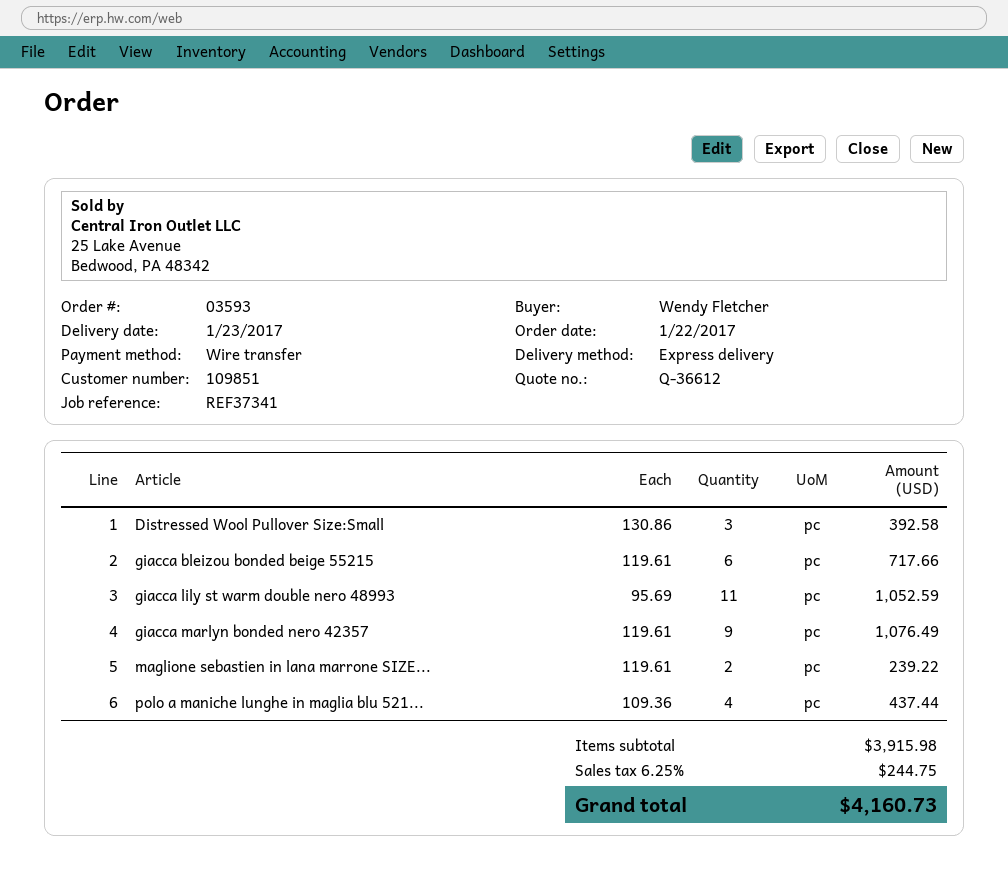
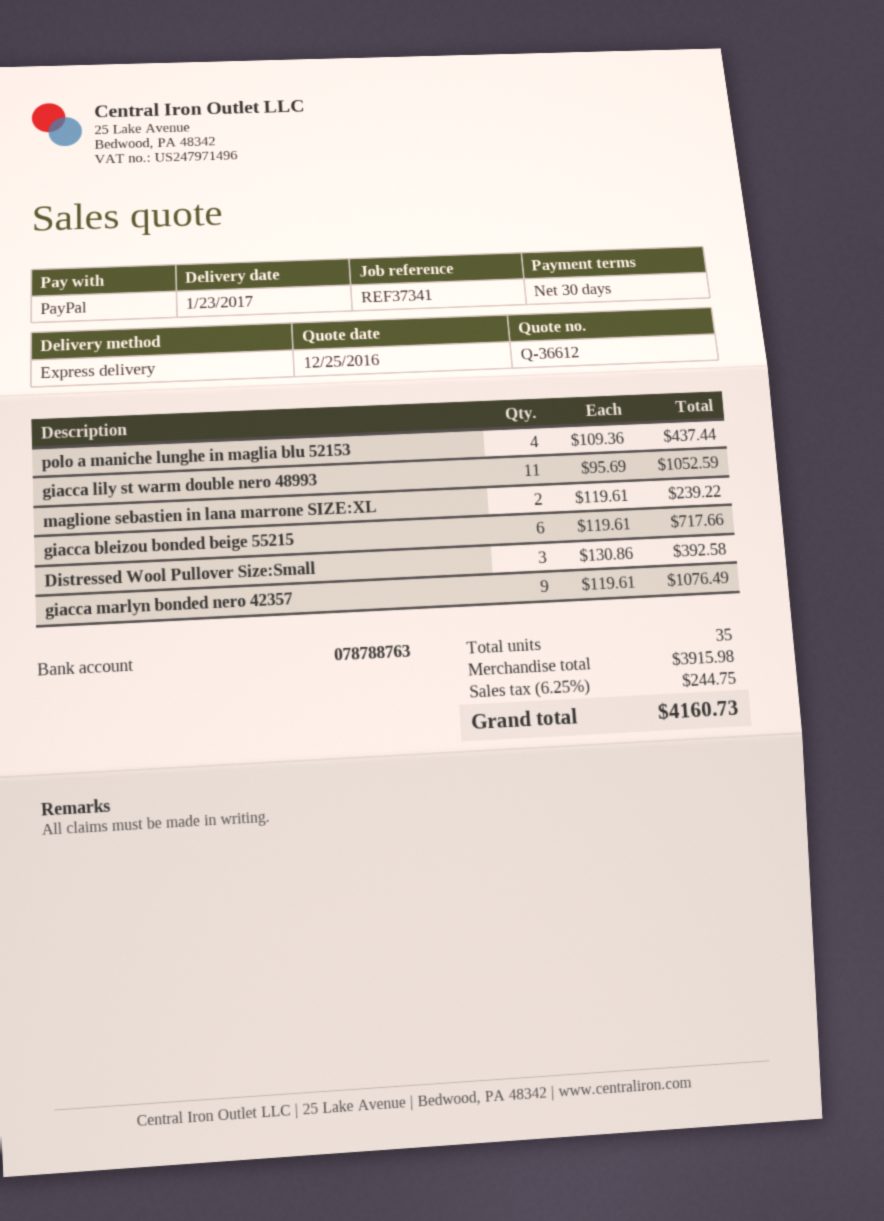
payment method: bank transfer -> PayPal

